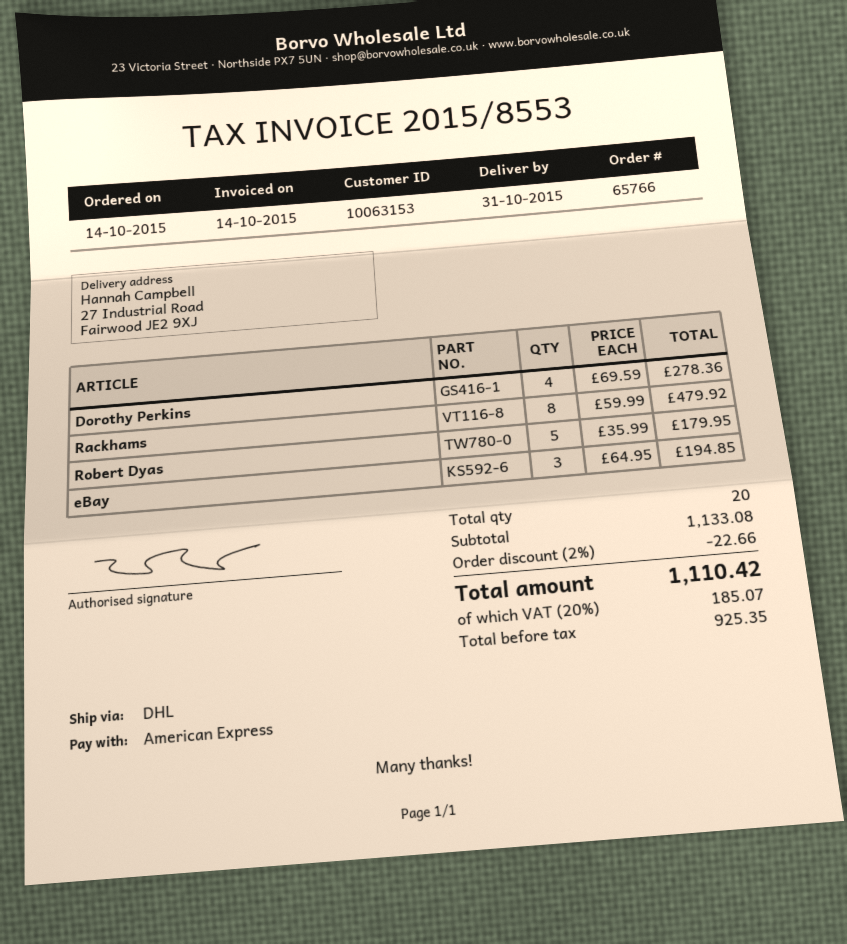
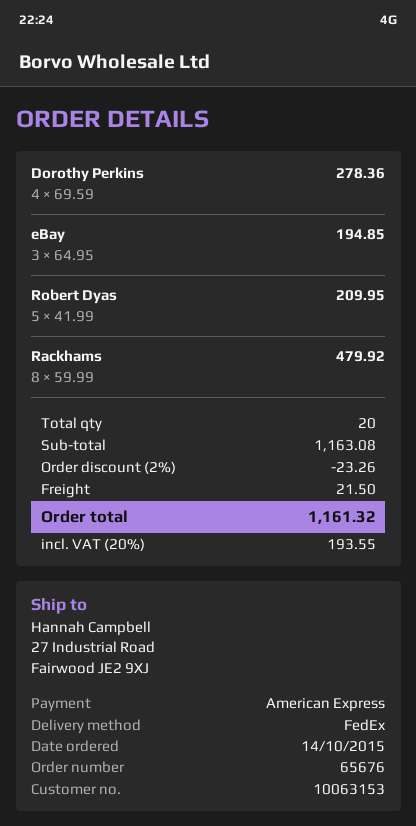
order number: 65766 -> 65676
shipping method: DHL -> FedEx
Robert Dyas: 5 x 35.99 = 179.95 -> 5 x 41.99 = 209.95
subtotal: 1133.08 -> 1163.08
discount: 2% = 22.66 -> 2% = 23.26
shipping: none -> 21.50
tax: 20% = 185.07 -> 20% = 193.55
total: 1110.42 -> 1161.32

